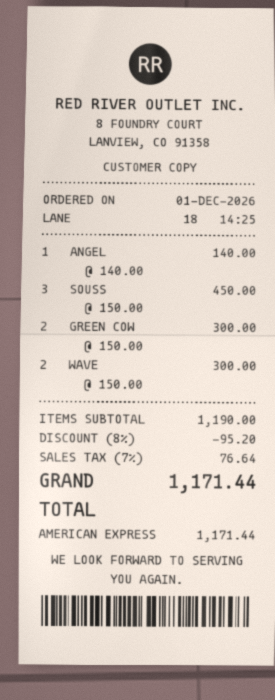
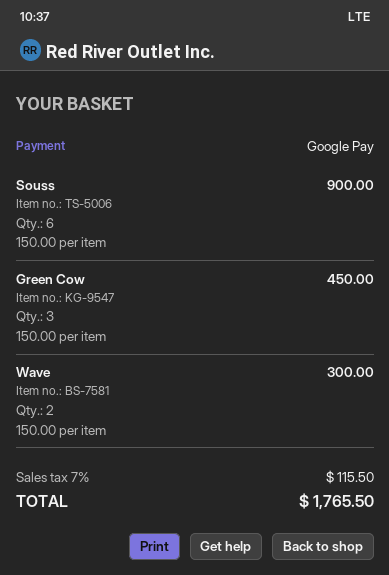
payment method: American Express -> Google Pay
ANGEL: 1 x 140.00 = 140.00 -> none
SOUSS: 3 x 150.00 = 450.00 -> 6 x 150.00 = 900.00
GREEN COW: 2 x 150.00 = 300.00 -> 3 x 150.00 = 450.00
discount: 8% = 95.20 -> none
tax: 7% = 76.64 -> 7% = 115.50
total: 1171.44 -> 1765.50

